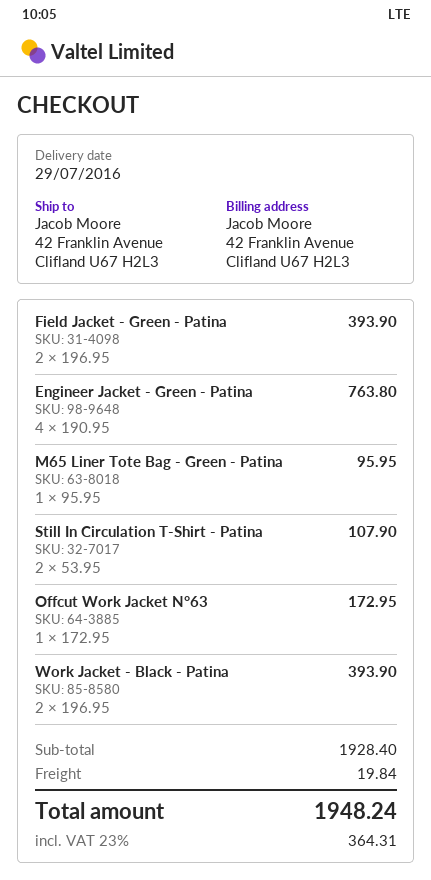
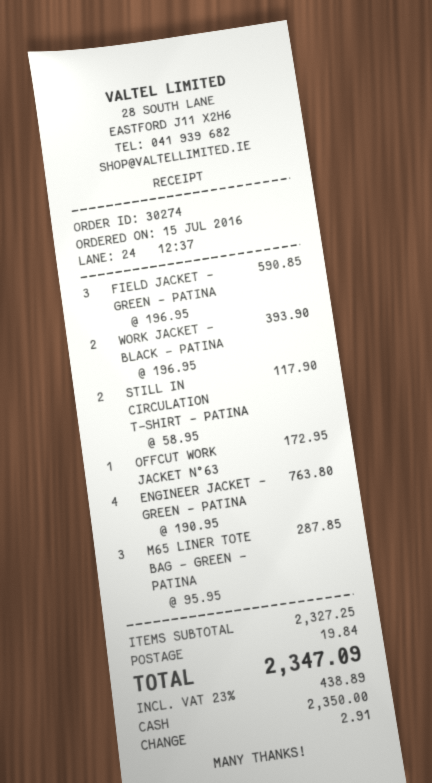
Field Jacket - Green - Patina: 2 x 196.95 = 393.90 -> 3 x 196.95 = 590.85
M65 Liner Tote Bag - Green - Patina: 1 x 95.95 = 95.95 -> 3 x 95.95 = 287.85
Still In Circulation T-Shirt - Patina: 2 x 53.95 = 107.90 -> 2 x 58.95 = 117.90
subtotal: 1928.40 -> 2327.25
tax: 23% = 364.31 -> 23% = 438.89
total: 1948.24 -> 2347.09

